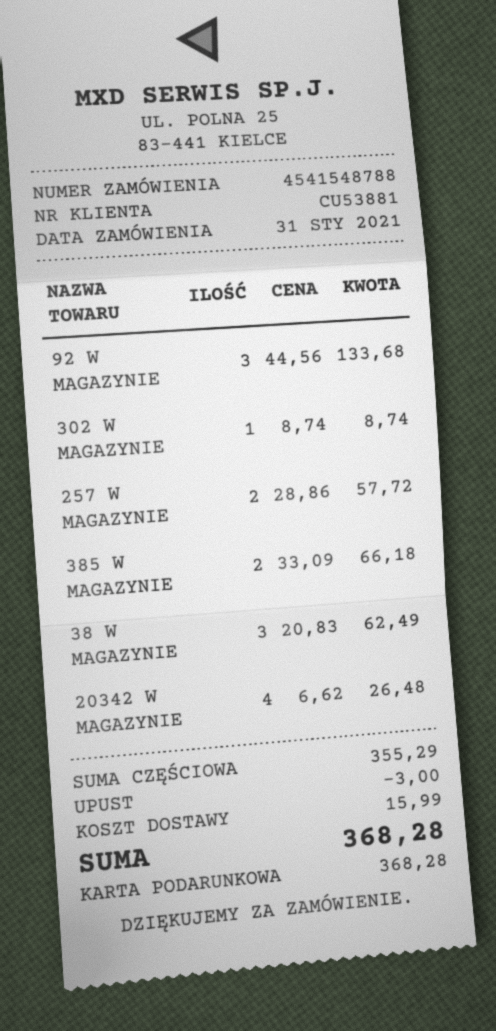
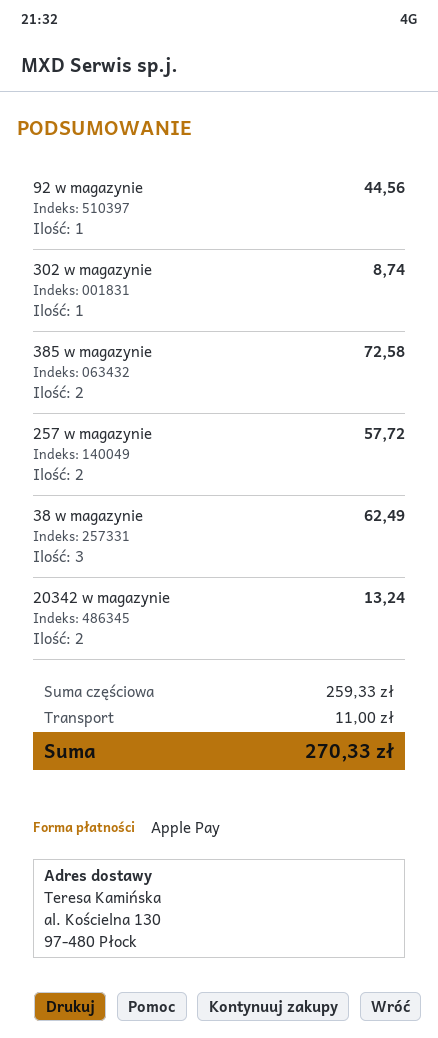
payment method: gift card -> Apple Pay
92 W MAGAZYNIE: 3 for 133.68 -> 1 for 44.56
385 W MAGAZYNIE: 2 for 66.18 -> 2 for 72.58
20342 W MAGAZYNIE: 4 for 26.48 -> 2 for 13.24
subtotal: 355.29 -> 259.33
discount: 3.00 -> none
shipping: 15.99 -> 11.00
total: 368.28 -> 270.33

